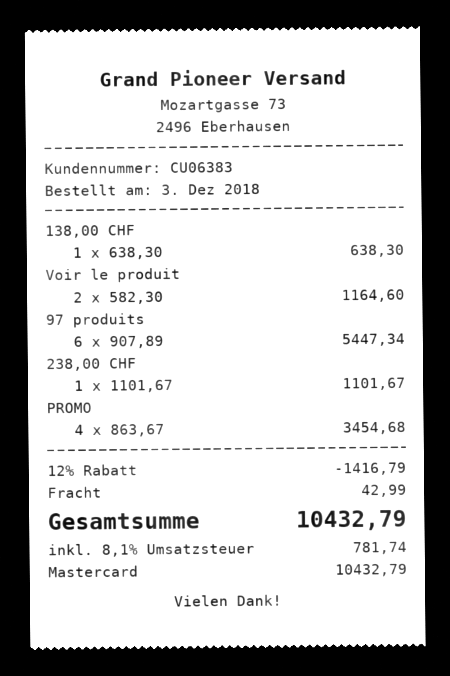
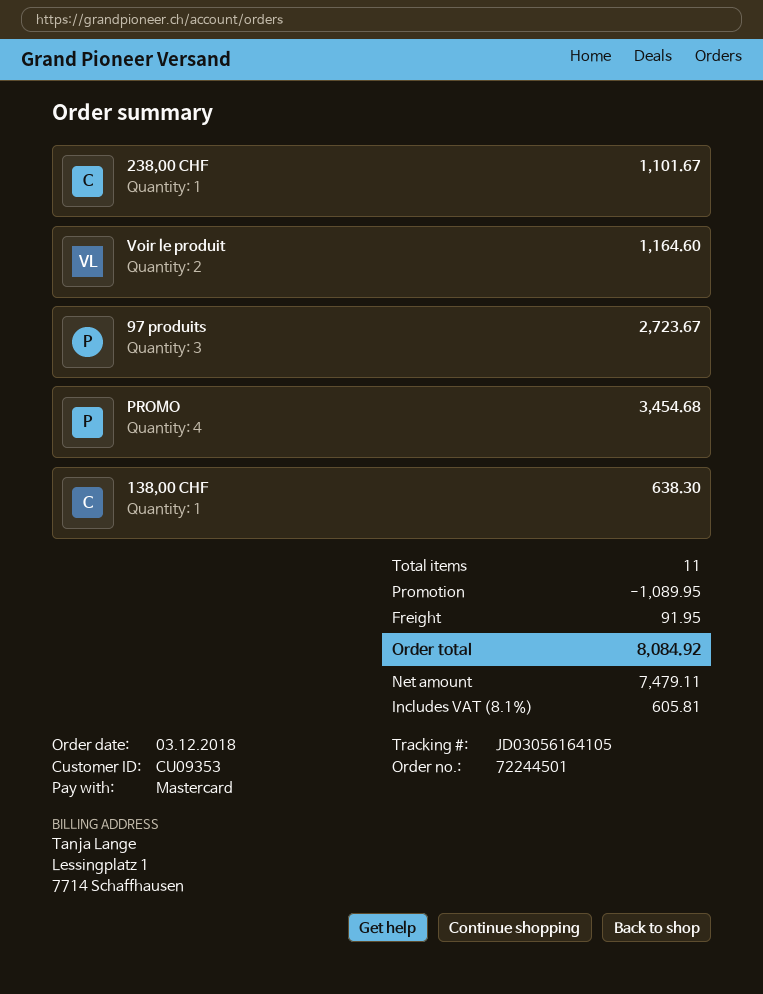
customer number: CU06383 -> CU09353
97 produits: 6 for 5447.34 -> 3 for 2723.67
discount: 1416.79 -> 1089.95
shipping: 42.99 -> 91.95
tax: 8.1% = 781.74 -> 8.1% = 605.81
total: 10432.79 -> 8084.92

